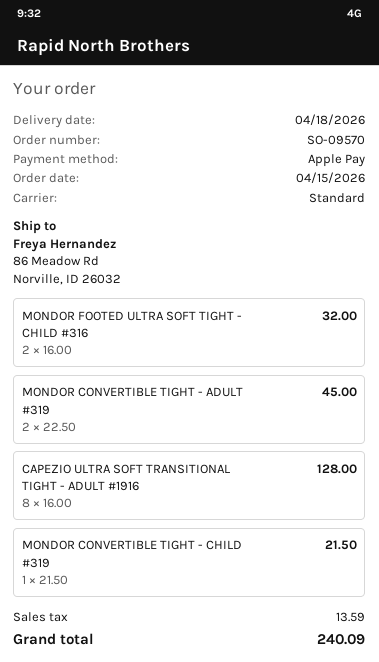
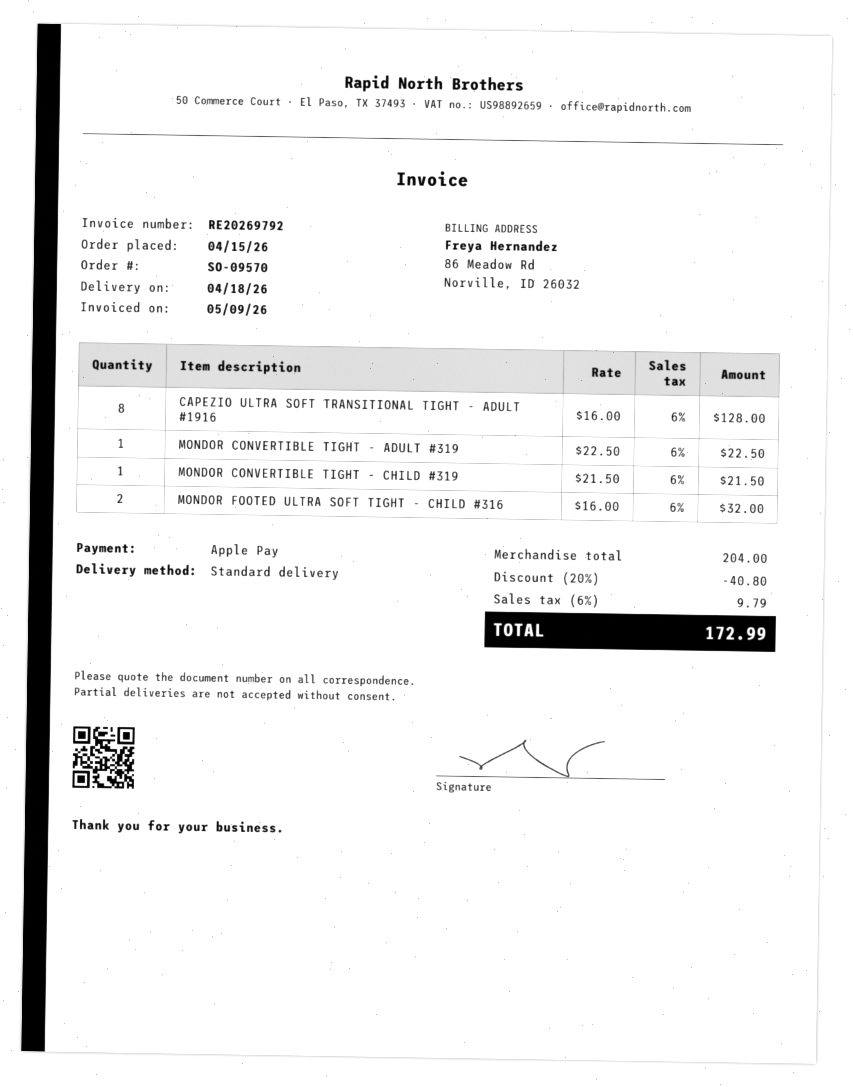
MONDOR CONVERTIBLE TIGHT - ADULT #319: 2 x 22.50 = 45.00 -> 1 x 22.50 = 22.50
discount: none -> 20% = 40.80
tax: 13.59 -> 9.79
total: 240.09 -> 172.99

